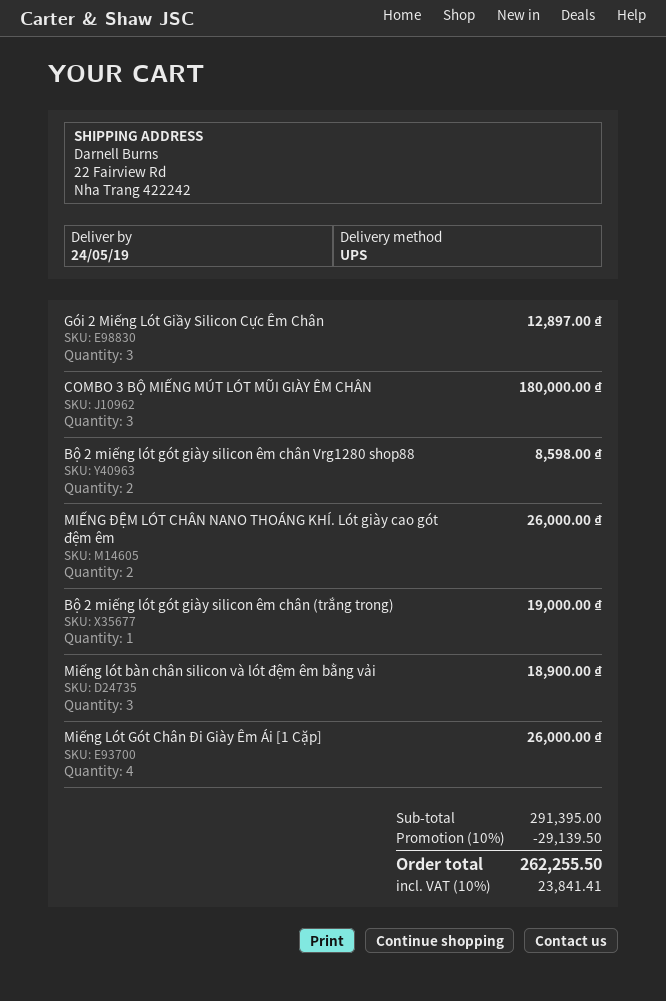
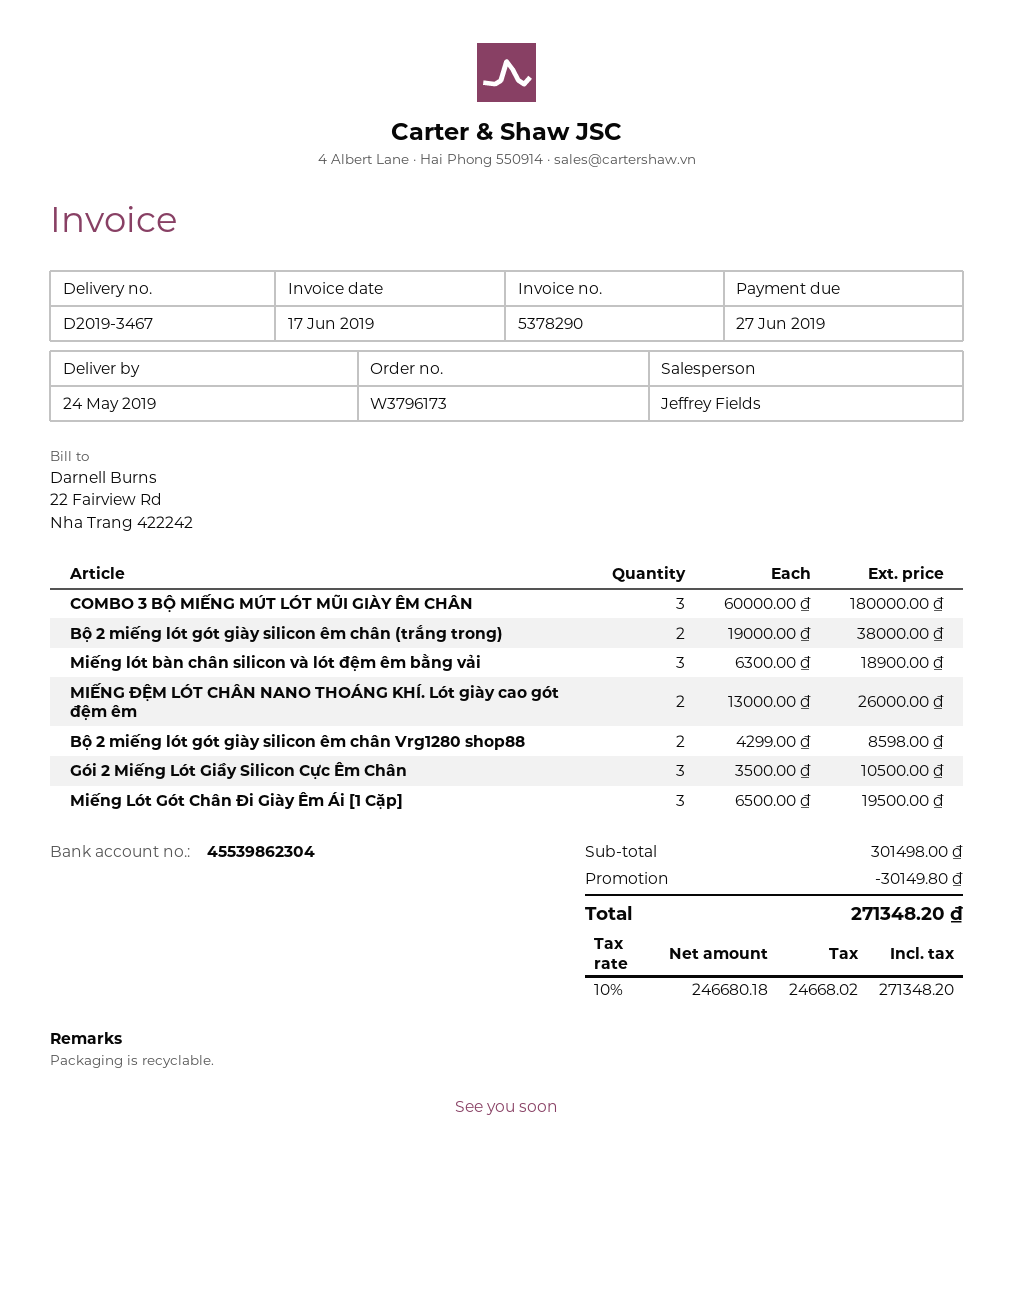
Gói 2 Miếng Lót Giầy Silicon Cực Êm Chân: 3 for 12897.00 -> 3 for 10500.00
Bộ 2 miếng lót gót giày silicon êm chân (trắng trong): 1 for 19000.00 -> 2 for 38000.00
Miếng Lót Gót Chân Đi Giày Êm Ái [1 Cặp]: 4 for 26000.00 -> 3 for 19500.00
subtotal: 291395.00 -> 301498.00
discount: 29139.50 -> 30149.80
tax: 10% = 23841.41 -> 10% = 24668.02
total: 262255.50 -> 271348.20

